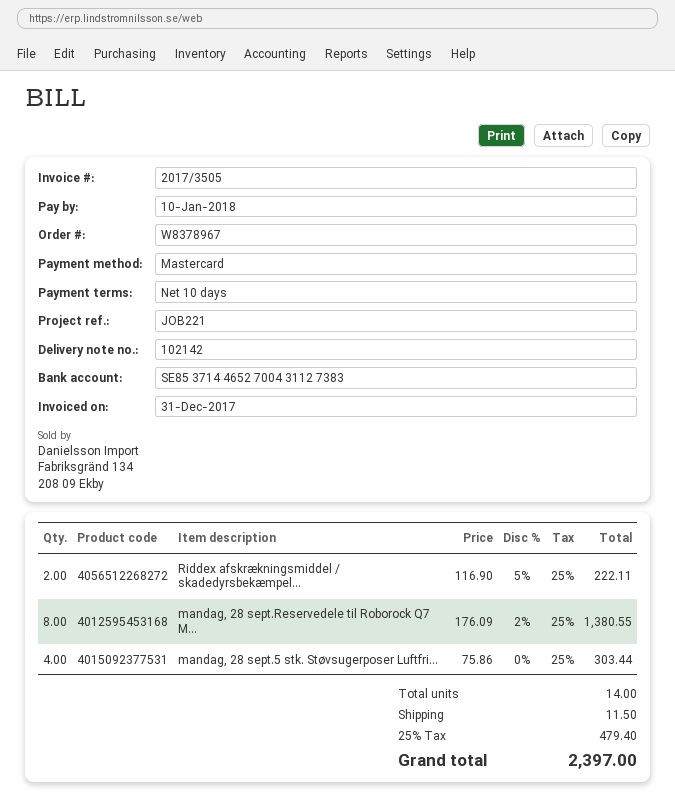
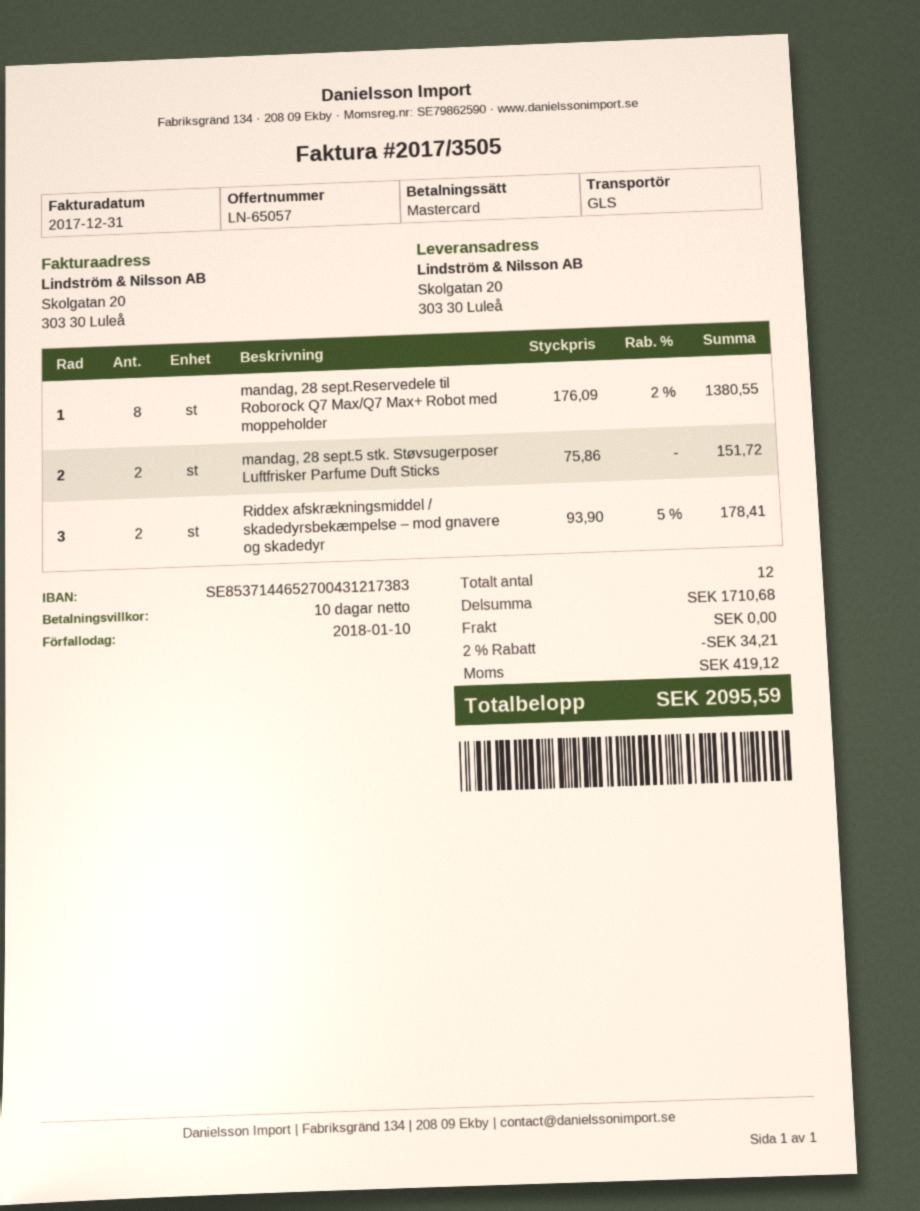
bank account: SE8537144652700431127383 -> SE8537144652700431217383
Riddex afskrækningsmiddel / skadedyrsbekæmpel...: 2 x 116.90 - 5% = 222.11 -> 2 x 93.90 - 5% = 178.41
mandag, 28 sept.5 stk. Støvsugerposer Luftfri...: 4 x 75.86 = 303.44 -> 2 x 75.86 = 151.72
total quantity: 14 -> 12
discount: none -> 2% = 34.21
shipping: 11.50 -> 0.00
tax: 479.40 -> 419.12
total: 2397.00 -> 2095.59

